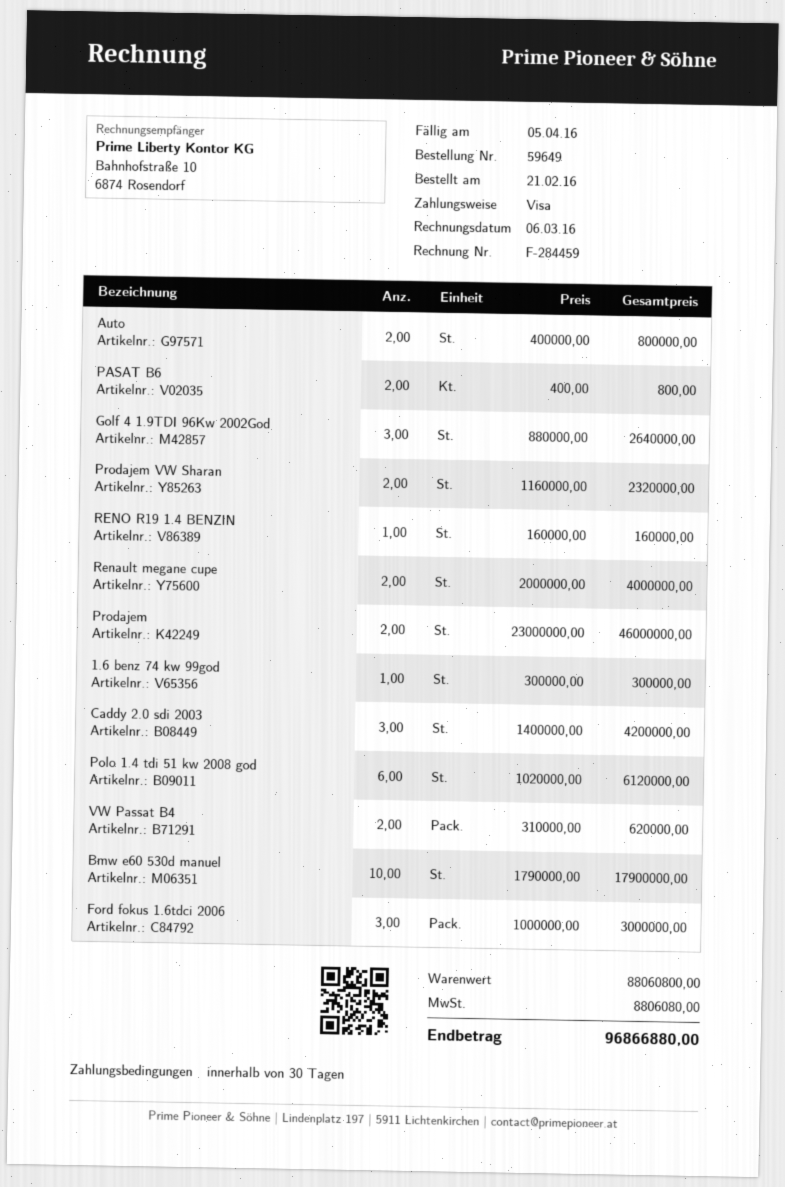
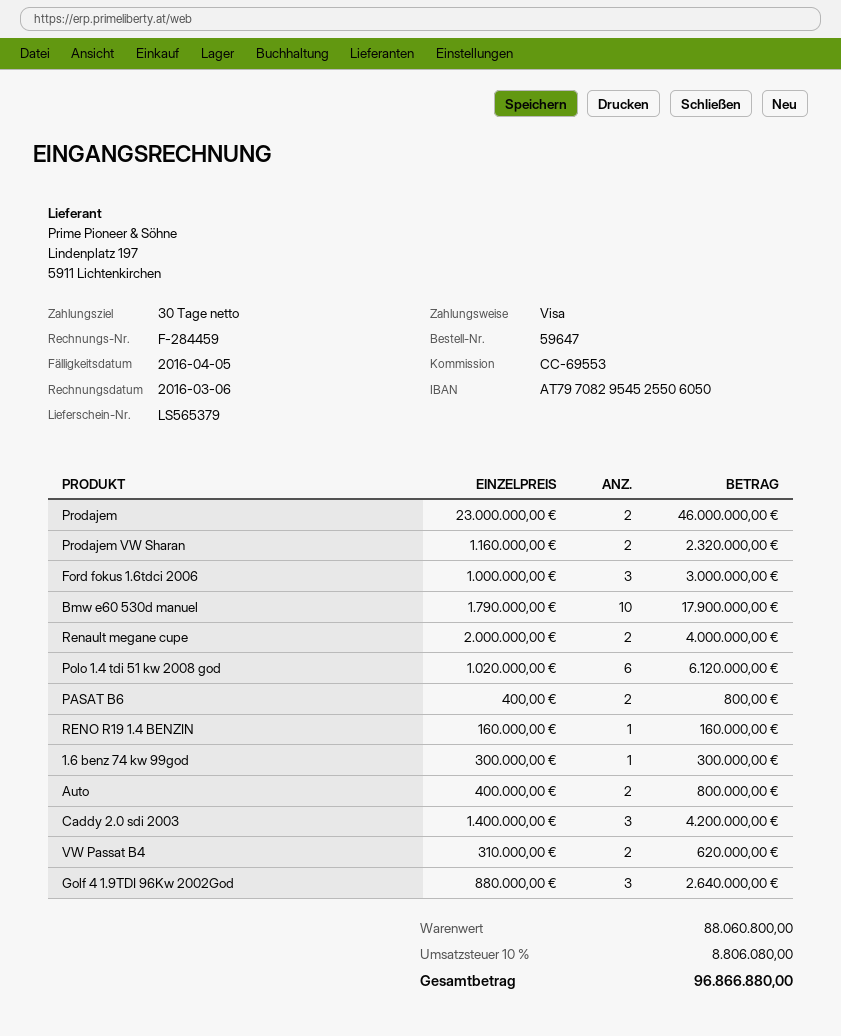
order number: 59649 -> 59647

